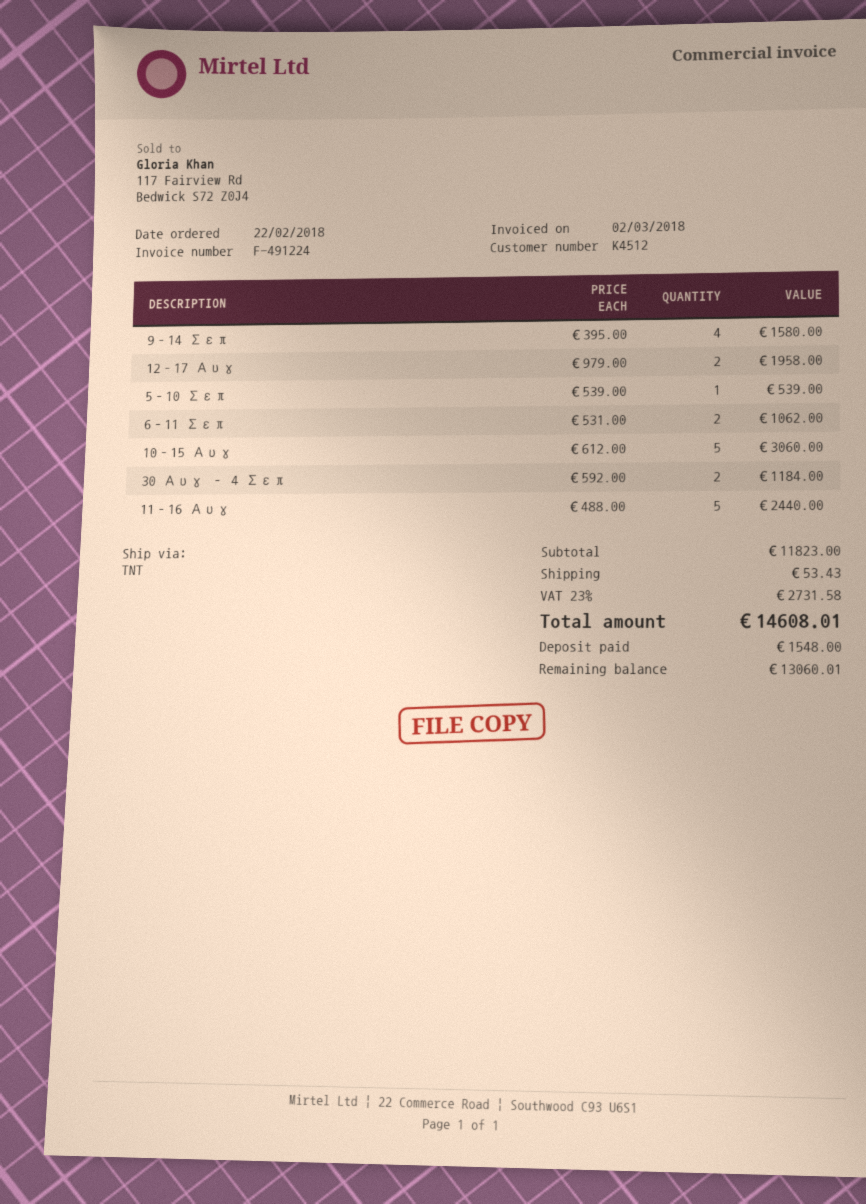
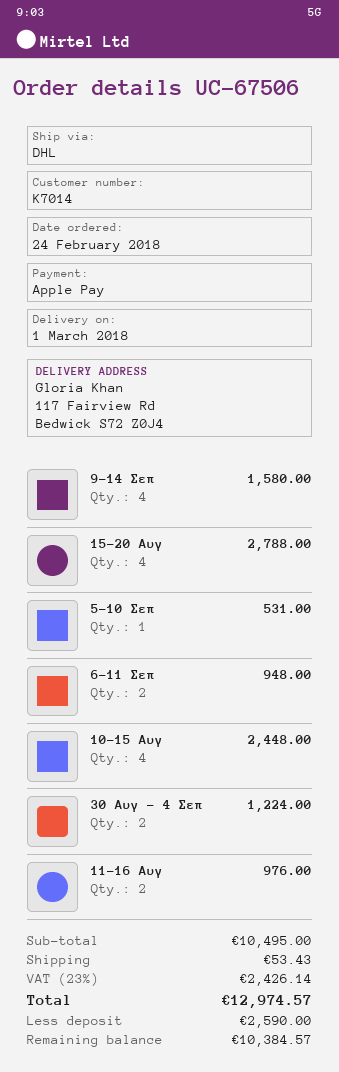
order date: 2018-02-22 -> 2018-02-24
customer number: K4512 -> K7014
shipping method: TNT -> DHL
12–17 Αυγ: 2 for 1958.00 -> none
5–10 Σεπ: 1 for 539.00 -> 1 for 531.00
6–11 Σεπ: 2 for 1062.00 -> 2 for 948.00
10–15 Αυγ: 5 for 3060.00 -> 4 for 2448.00
30 Αυγ – 4 Σεπ: 2 for 1184.00 -> 2 for 1224.00
11–16 Αυγ: 5 for 2440.00 -> 2 for 976.00
15–20 Αυγ: none -> 4 for 2788.00
subtotal: 11823.00 -> 10495.00
tax: 23% = 2731.58 -> 23% = 2426.14
total: 14608.01 -> 12974.57
deposit: 1548.00 -> 2590.00
balance: 13060.01 -> 10384.57

